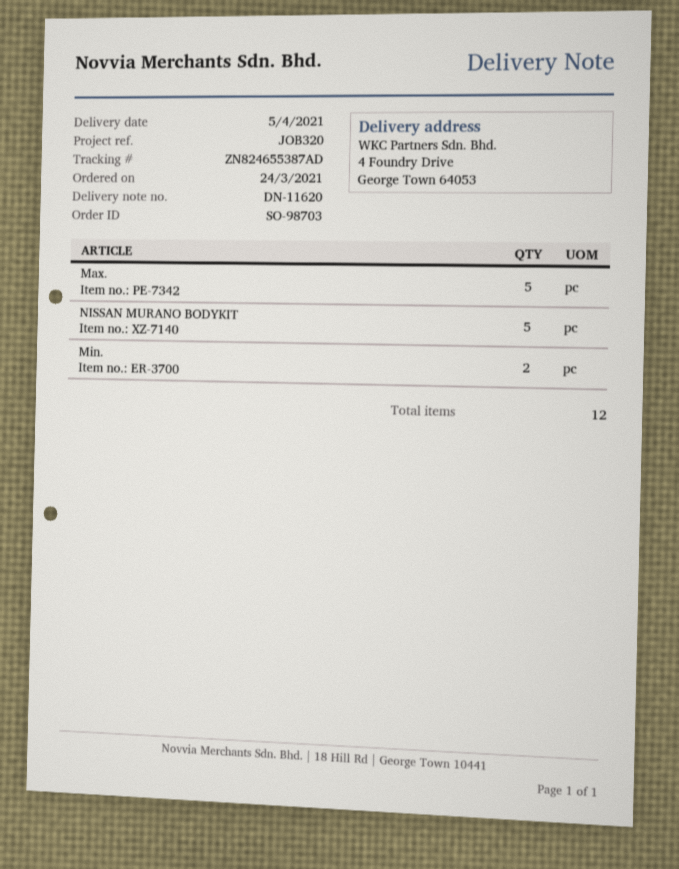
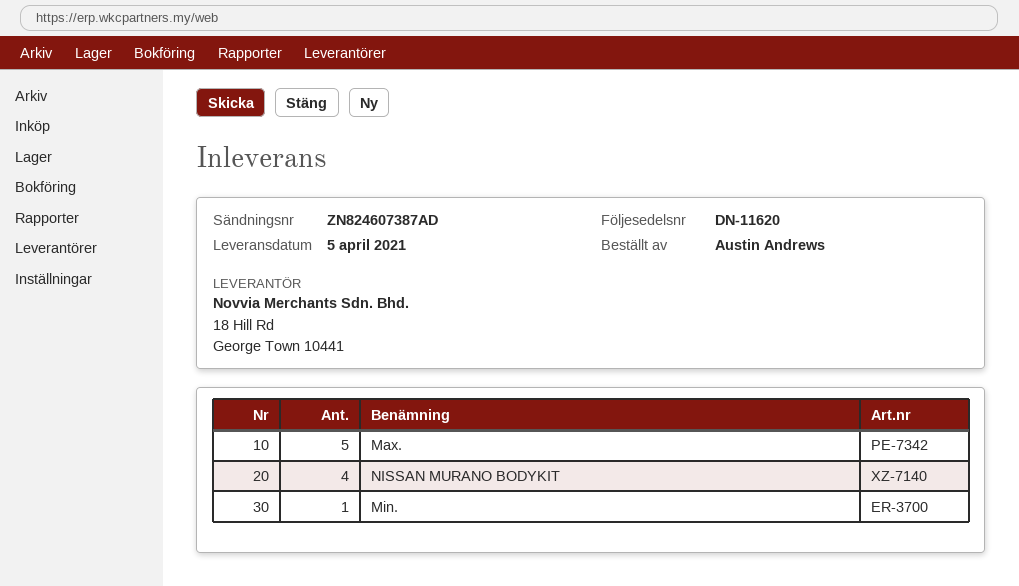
tracking number: ZN824655387AD -> ZN824607387AD
NISSAN MURANO BODYKIT: 5 -> 4
Min.: 2 -> 1

